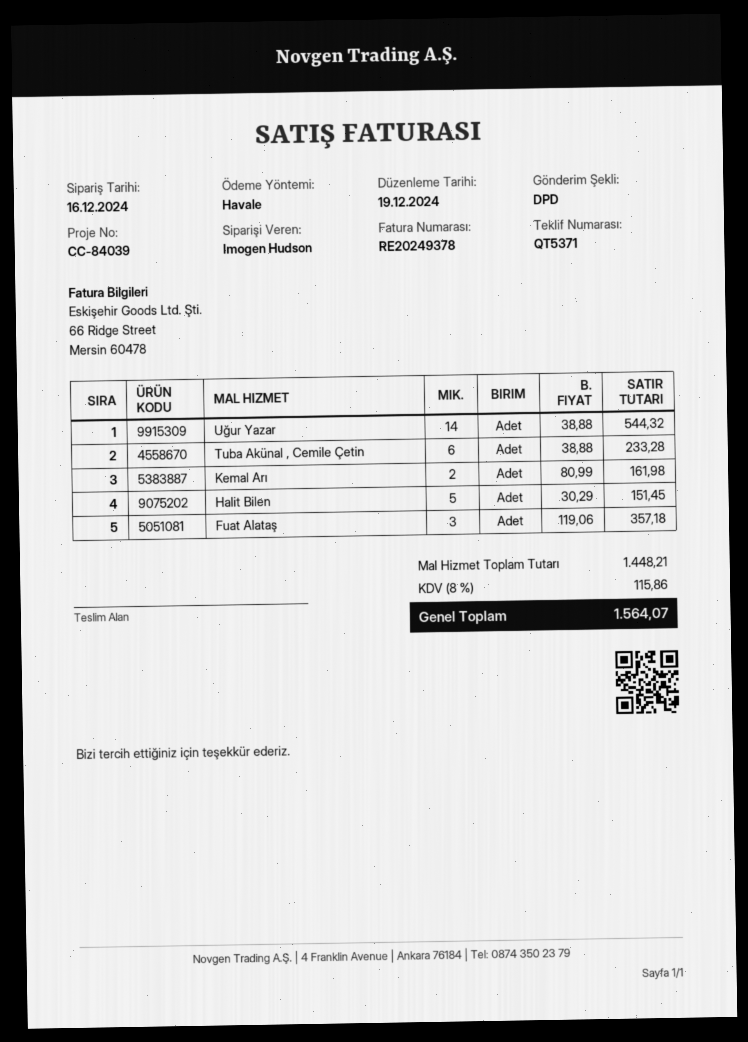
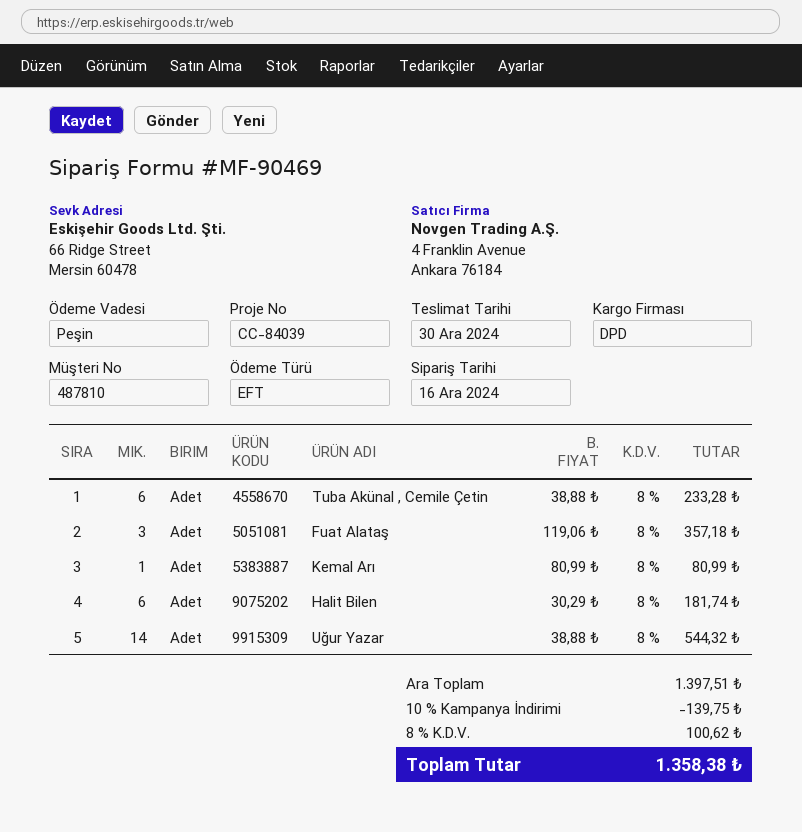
Kemal Arı: 2 x 80.99 = 161.98 -> 1 x 80.99 = 80.99
Halit Bilen: 5 x 30.29 = 151.45 -> 6 x 30.29 = 181.74
subtotal: 1448.21 -> 1397.51
discount: none -> 10% = 139.75
tax: 8% = 115.86 -> 8% = 100.62
total: 1564.07 -> 1358.38

